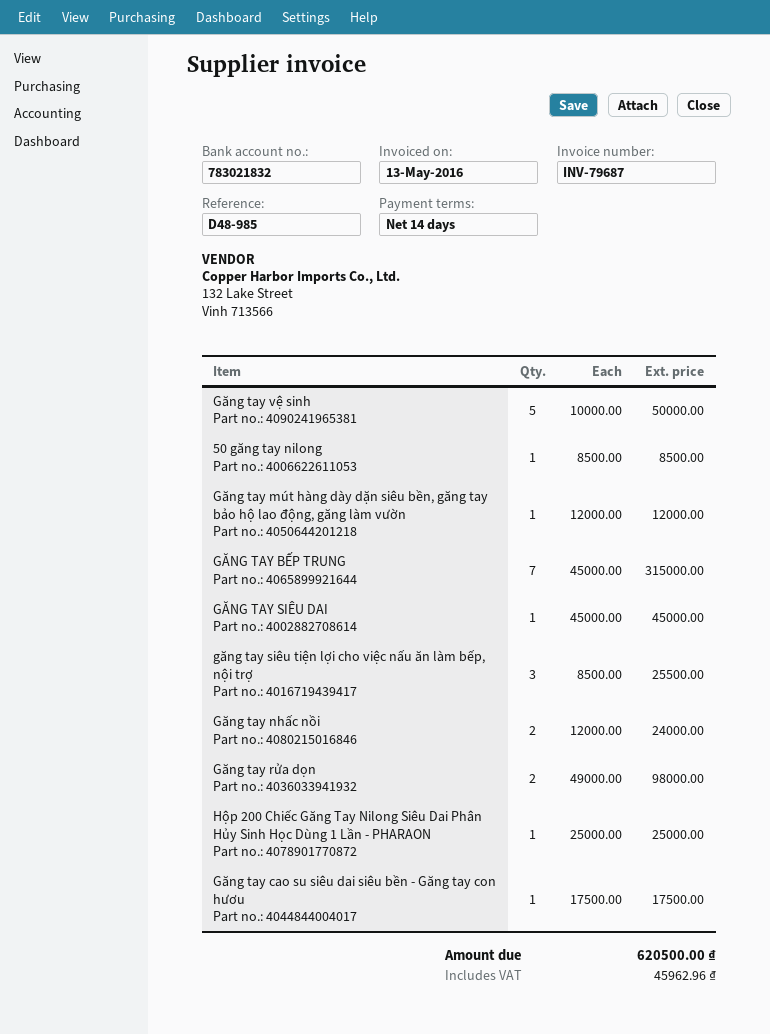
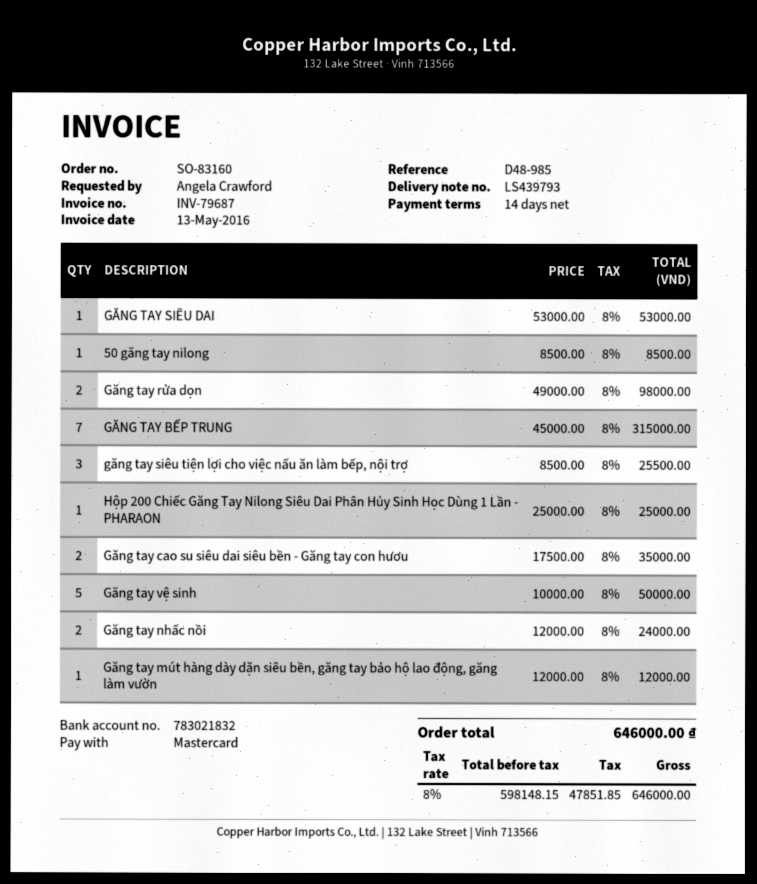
GĂNG TAY SIÊU DAI: 1 x 45000.00 = 45000.00 -> 1 x 53000.00 = 53000.00
Găng tay cao su siêu dai siêu bền - Găng tay con hươu: 1 x 17500.00 = 17500.00 -> 2 x 17500.00 = 35000.00
tax: 45962.96 -> 47851.85
total: 620500.00 -> 646000.00

